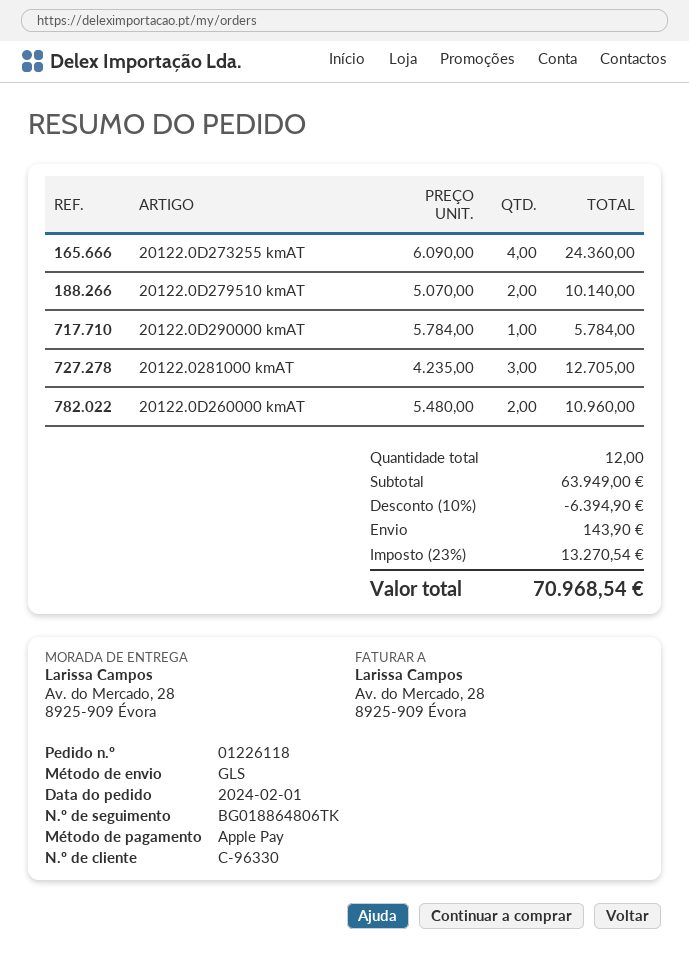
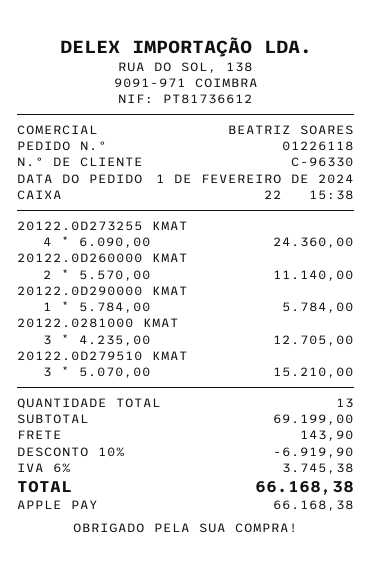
20122.0D279510 kmAT: 2 x 5070.00 = 10140.00 -> 3 x 5070.00 = 15210.00
20122.0D260000 kmAT: 2 x 5480.00 = 10960.00 -> 2 x 5570.00 = 11140.00
total quantity: 12 -> 13
subtotal: 63949.00 -> 69199.00
discount: 10% = 6394.90 -> 10% = 6919.90
tax: 23% = 13270.54 -> 6% = 3745.38
total: 70968.54 -> 66168.38

